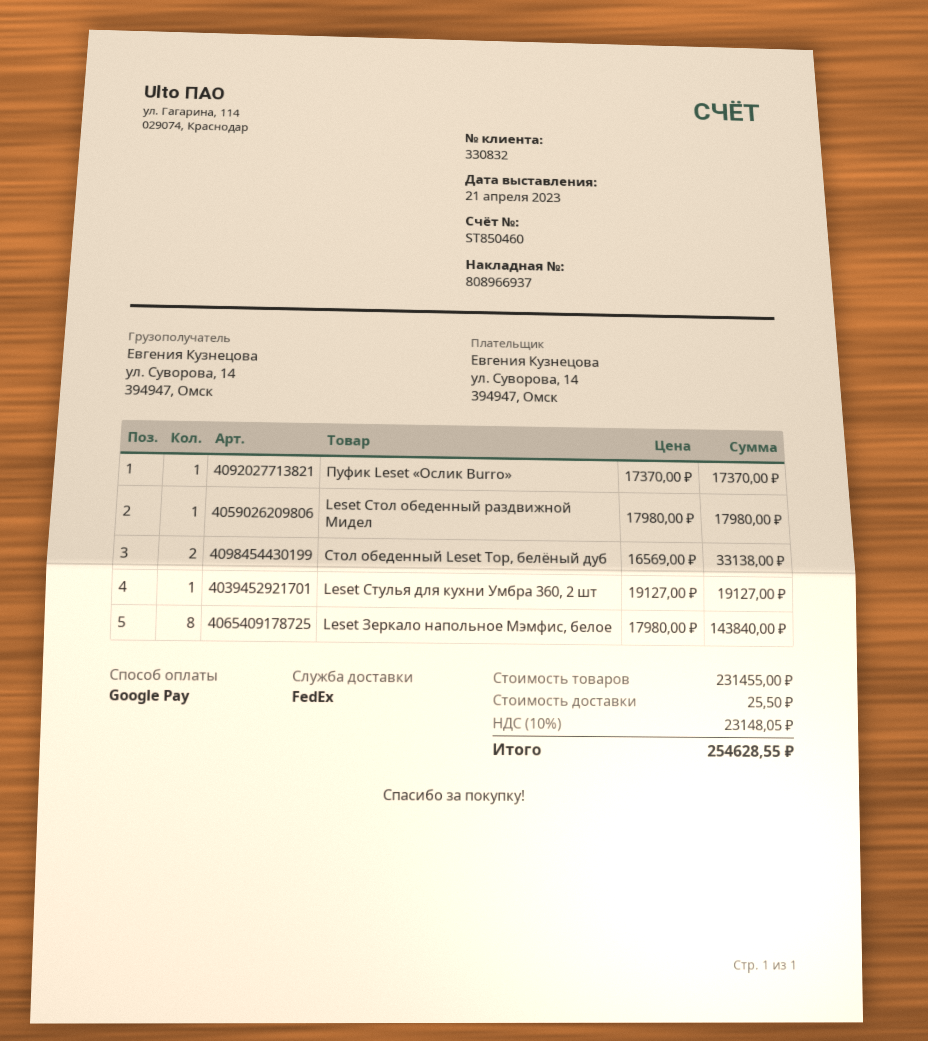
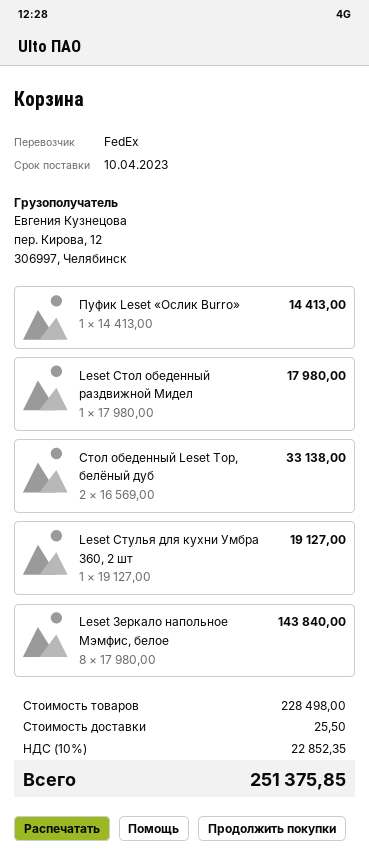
ship to: ул. Суворова, 14, 394947, Омск -> пер. Кирова, 12, 306997, Челябинск
Пуфик Leset «Ослик Burro»: 1 x 17370.00 = 17370.00 -> 1 x 14413.00 = 14413.00
subtotal: 231455.00 -> 228498.00
tax: 10% = 23148.05 -> 10% = 22852.35
total: 254628.55 -> 251375.85

